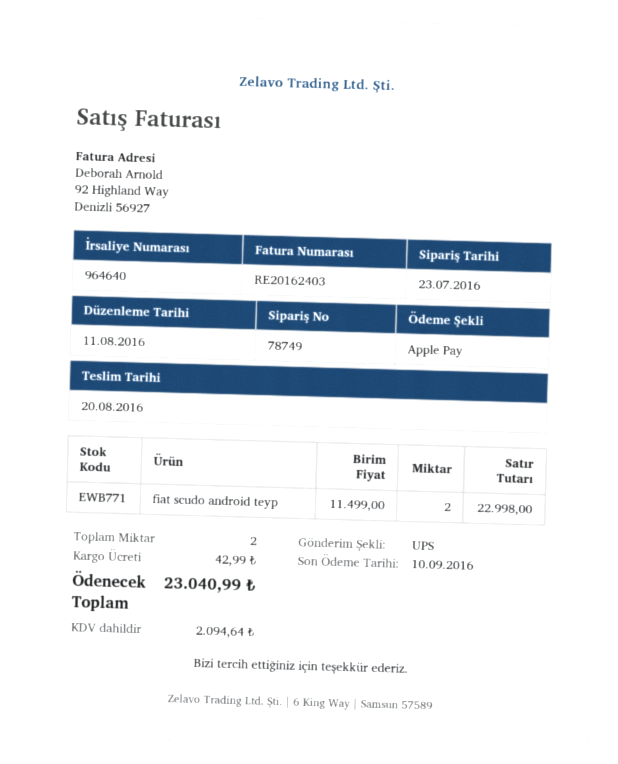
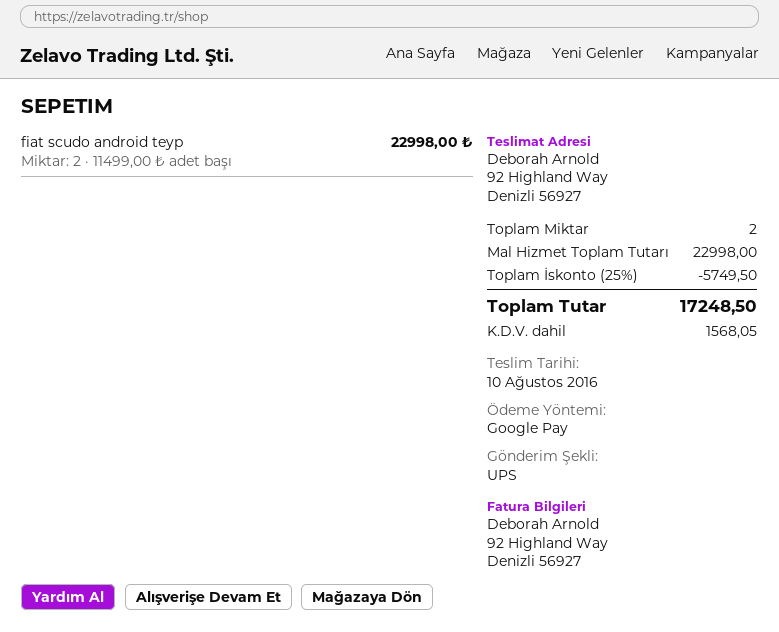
delivery date: 2016-08-20 -> 2016-08-10
payment method: Apple Pay -> Google Pay
discount: none -> 25% = 5749.50
shipping: 42.99 -> none
tax: 2094.64 -> 1568.05
total: 23040.99 -> 17248.50

